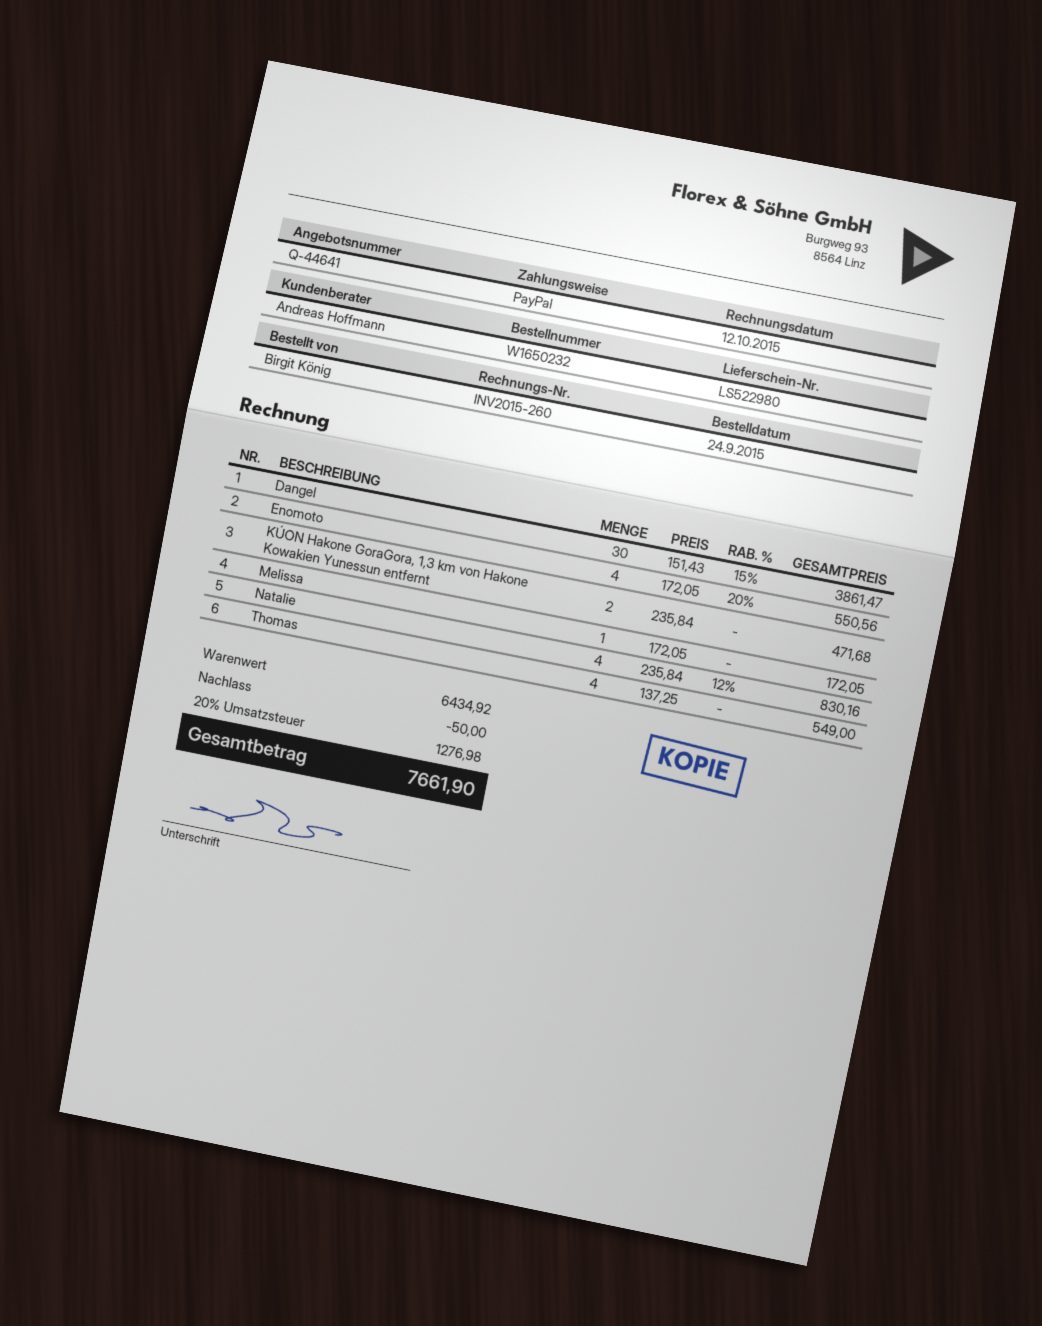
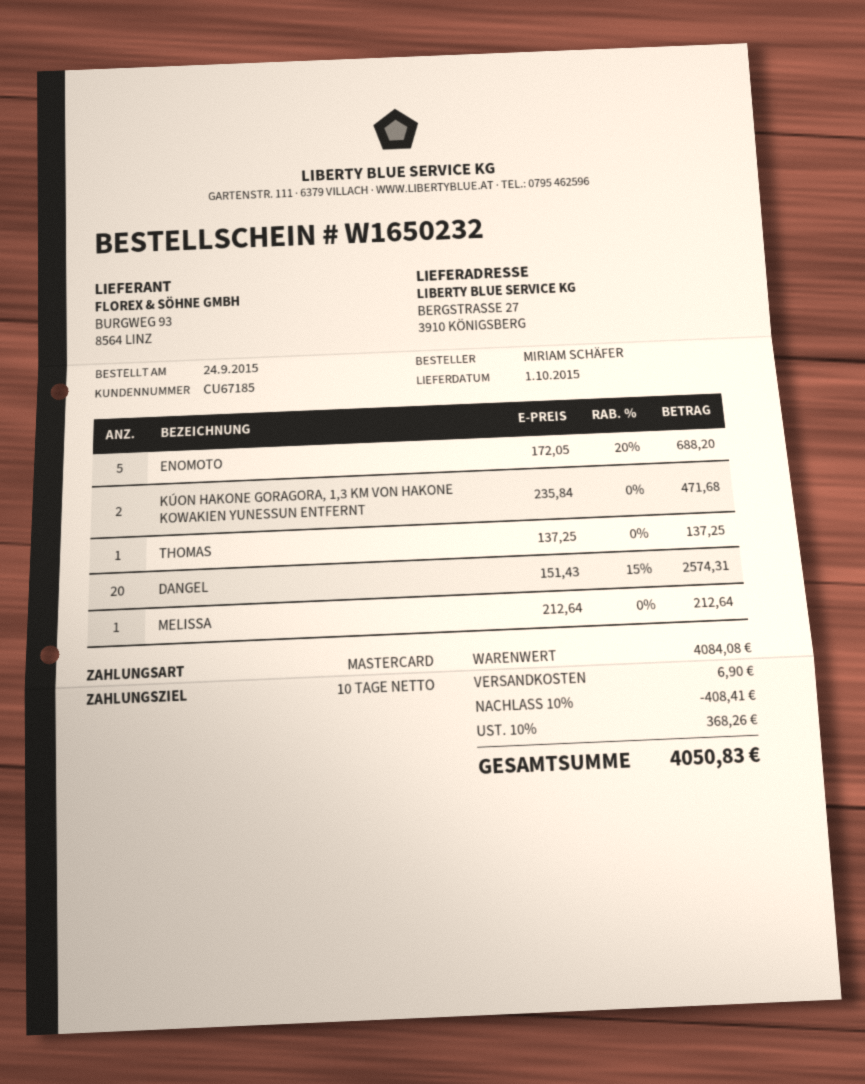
ordered by: Birgit König -> MIRIAM SCHÄFER
payment method: PayPal -> Mastercard
Dangel: 30 x 151.43 - 15% = 3861.47 -> 20 x 151.43 - 15% = 2574.31
Enomoto: 4 x 172.05 - 20% = 550.56 -> 5 x 172.05 - 20% = 688.20
Melissa: 1 x 172.05 = 172.05 -> 1 x 212.64 = 212.64
Natalie: 4 x 235.84 - 12% = 830.16 -> none
Thomas: 4 x 137.25 = 549.00 -> 1 x 137.25 = 137.25
subtotal: 6434.92 -> 4084.08
discount: 50.00 -> 408.41
shipping: none -> 6.90
tax: 20% = 1276.98 -> 10% = 368.26
total: 7661.90 -> 4050.83

